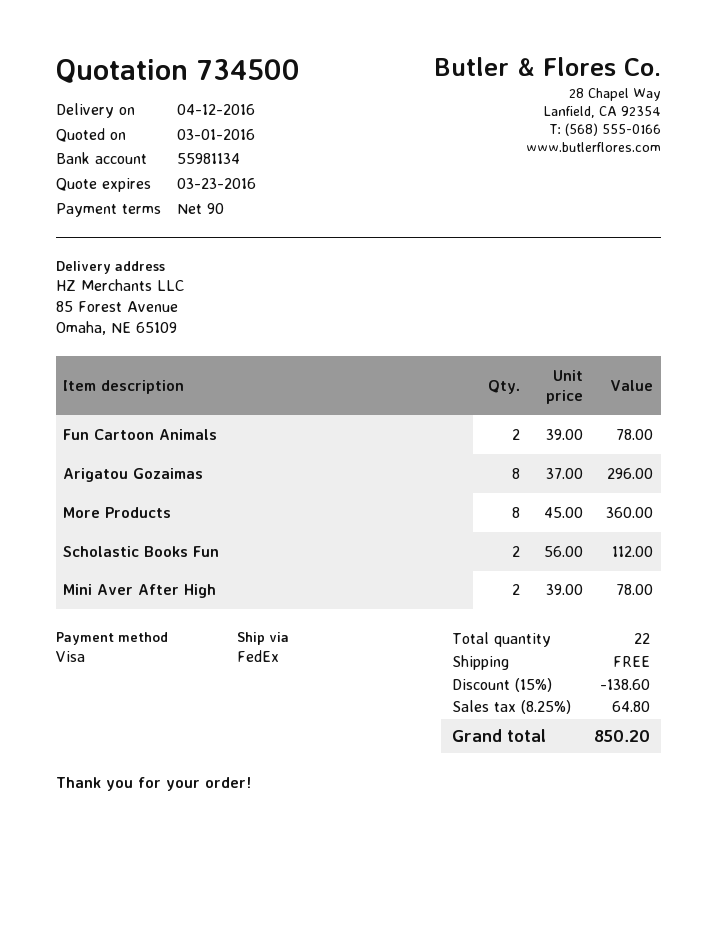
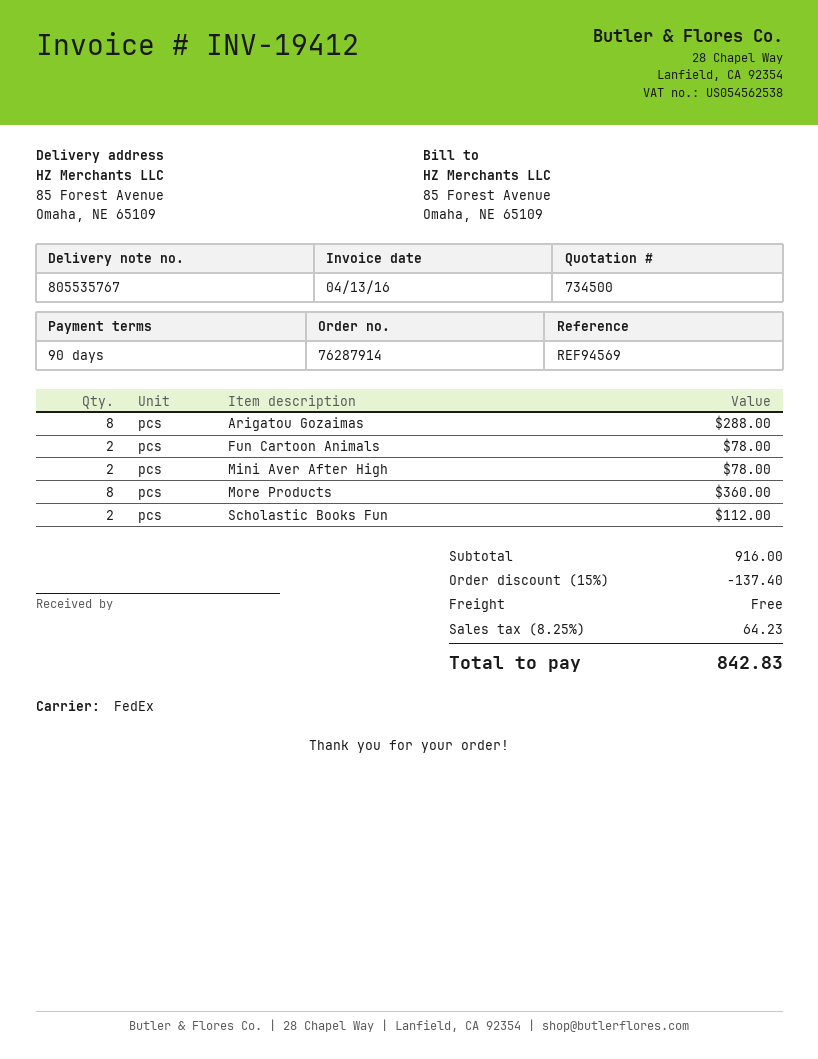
Arigatou Gozaimas: 8 for 296.00 -> 8 for 288.00
discount: 15% = 138.60 -> 15% = 137.40
tax: 8.25% = 64.80 -> 8.25% = 64.23
total: 850.20 -> 842.83

